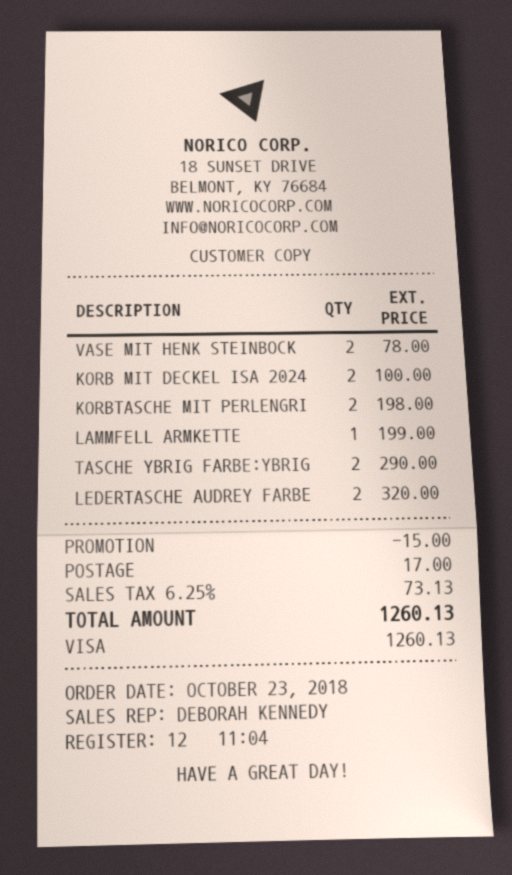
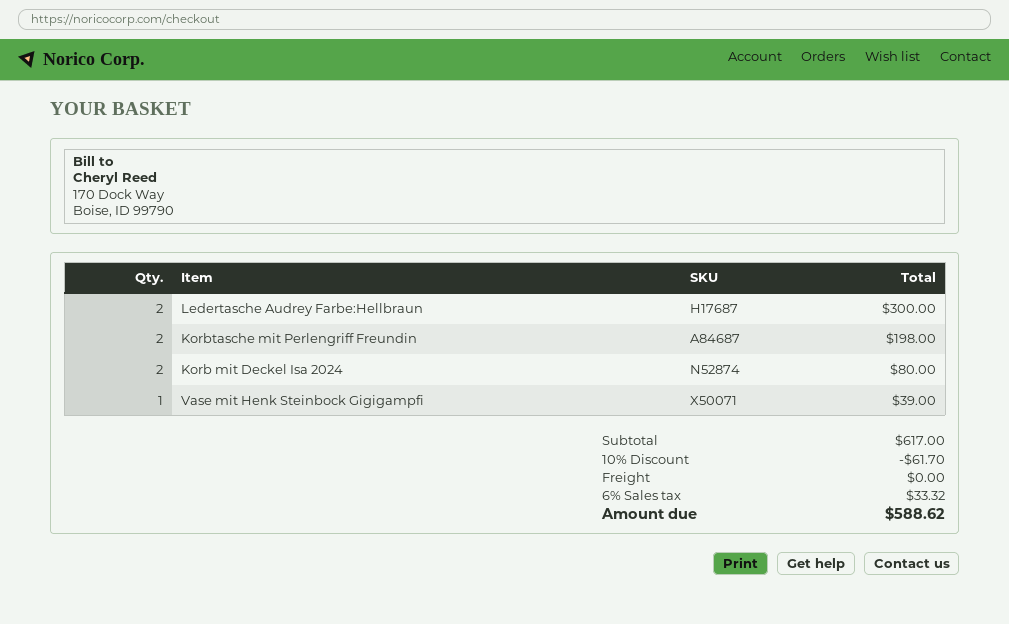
VASE MIT HENK STEINBOCK: 2 for 78.00 -> 1 for 39.00
KORB MIT DECKEL ISA 2024: 2 for 100.00 -> 2 for 80.00
LAMMFELL ARMKETTE: 1 for 199.00 -> none
TASCHE YBRIG FARBE:YBRIG: 2 for 290.00 -> none
LEDERTASCHE AUDREY FARBE: 2 for 320.00 -> 2 for 300.00
discount: 15.00 -> 61.70
shipping: 17.00 -> 0.00
tax: 6.25% = 73.13 -> 6% = 33.32
total: 1260.13 -> 588.62

